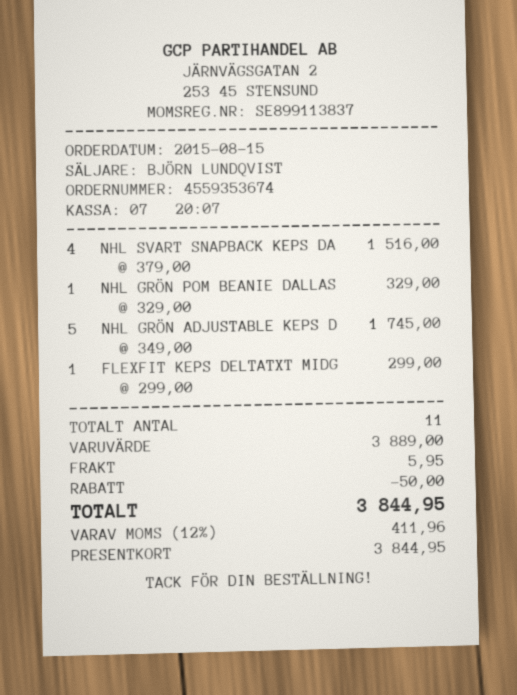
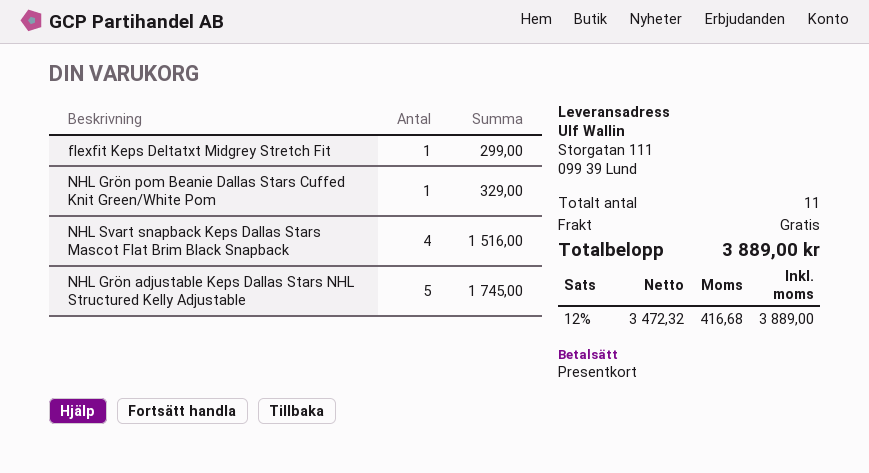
discount: 50.00 -> none
shipping: 5.95 -> 0.00
tax: 12% = 411.96 -> 12% = 416.68
total: 3844.95 -> 3889.00

